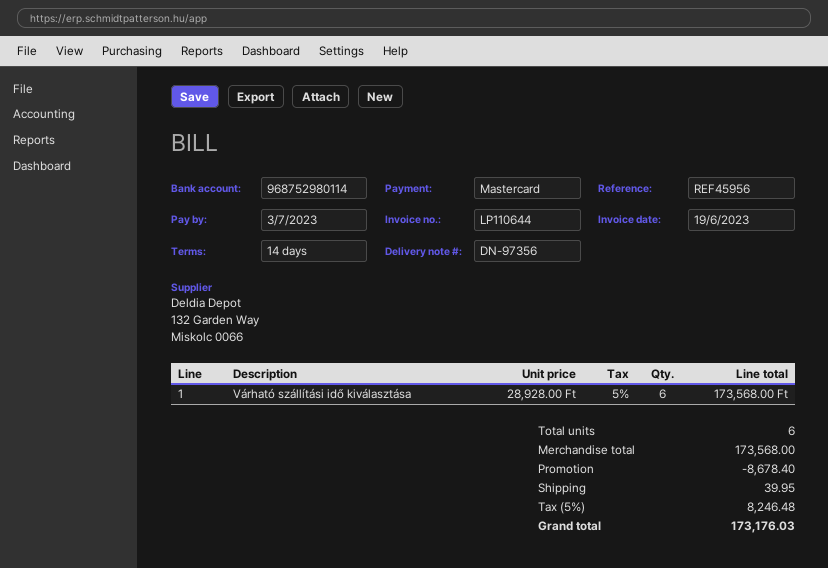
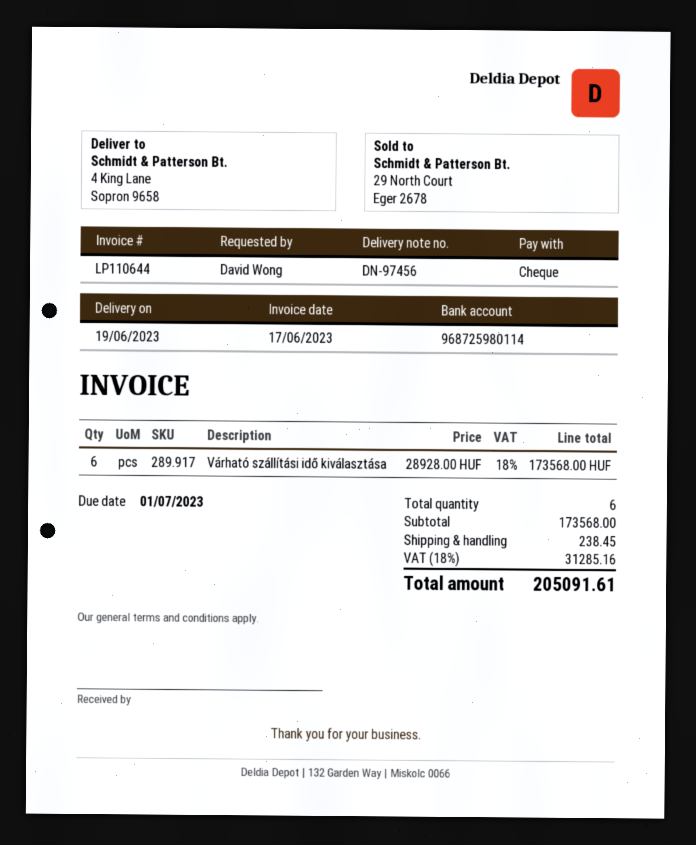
delivery note number: DN-97356 -> DN-97456
invoice date: 2023-06-19 -> 2023-06-17
due date: 2023-07-03 -> 2023-07-01
payment method: Mastercard -> cheque
bank account: 968752980114 -> 968725980114
discount: 8678.40 -> none
shipping: 39.95 -> 238.45
tax: 5% = 8246.48 -> 18% = 31285.16
total: 173176.03 -> 205091.61

